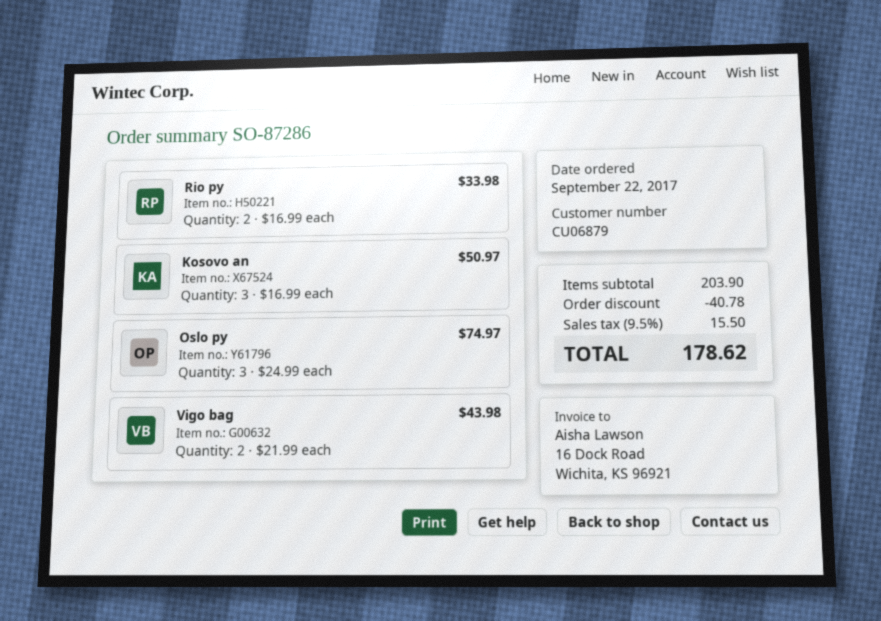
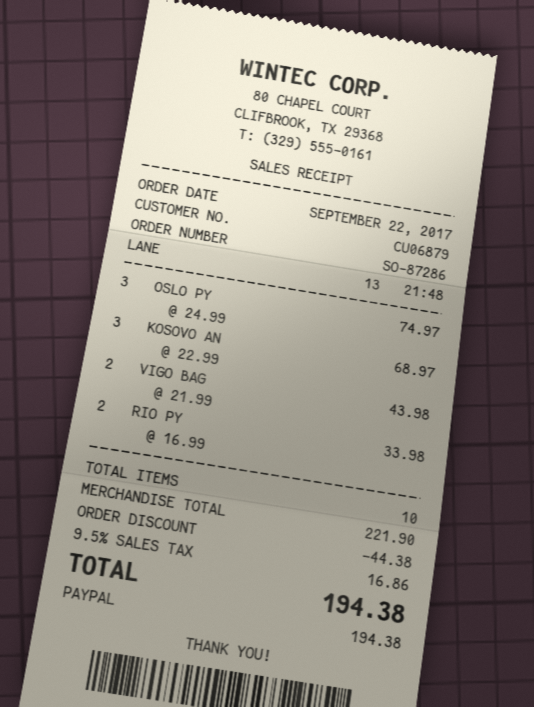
Kosovo an: 3 x 16.99 = 50.97 -> 3 x 22.99 = 68.97
subtotal: 203.90 -> 221.90
discount: 40.78 -> 44.38
tax: 9.5% = 15.50 -> 9.5% = 16.86
total: 178.62 -> 194.38

